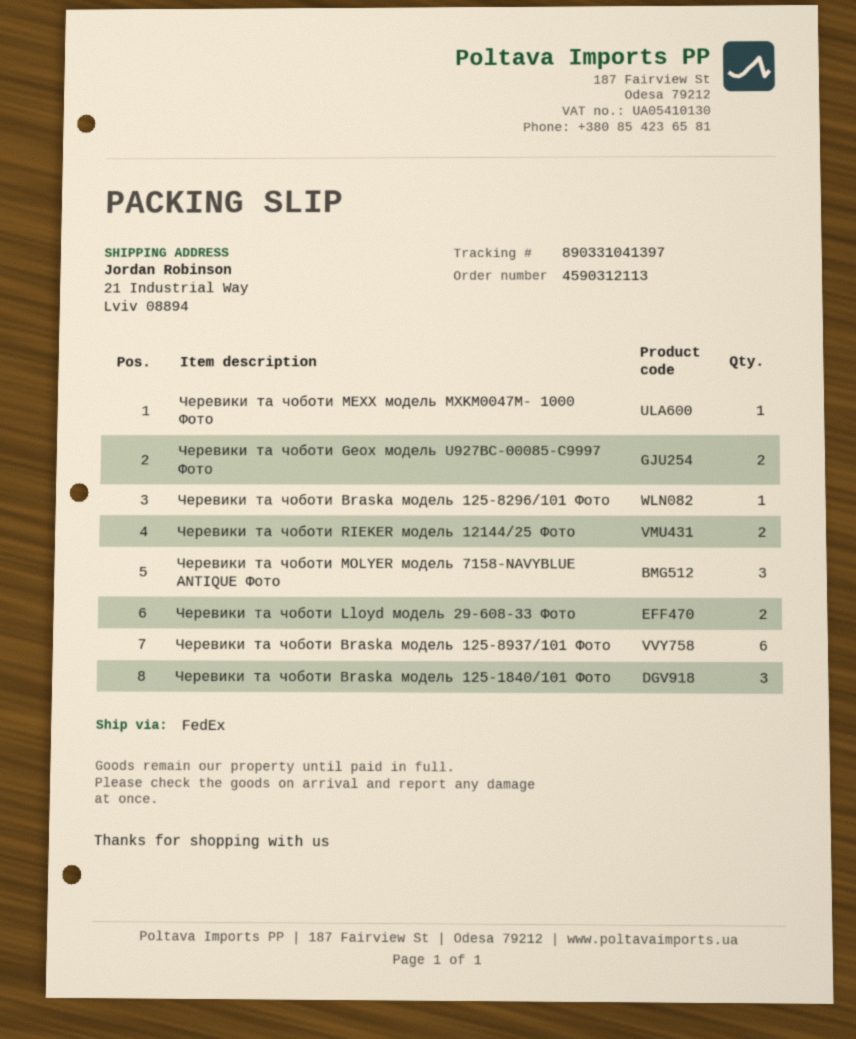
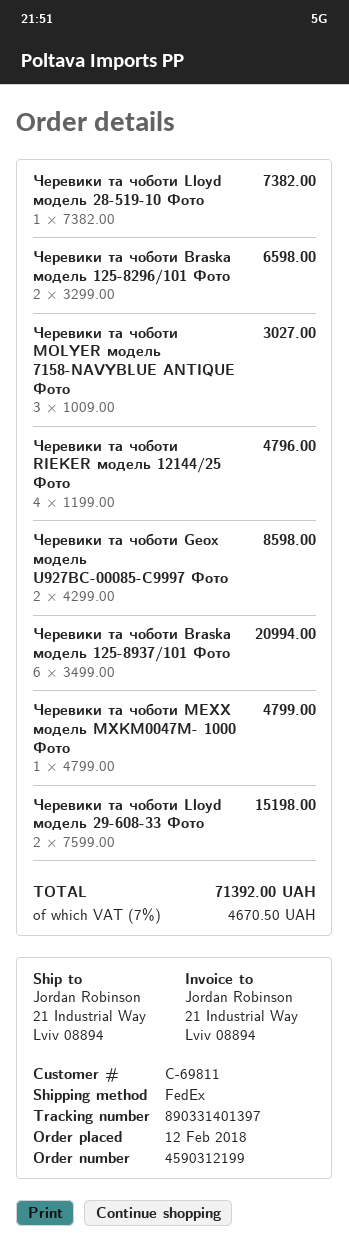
order number: 4590312113 -> 4590312199
tracking number: 890331041397 -> 890331401397
Черевики та чоботи Braska модель 125-8296/101 Фото: 1 -> 2
Черевики та чоботи RIEKER модель 12144/25 Фото: 2 -> 4
Черевики та чоботи Braska модель 125-1840/101 Фото: 3 -> none
Черевики та чоботи Lloyd модель 28-519-10 Фото: none -> 1

